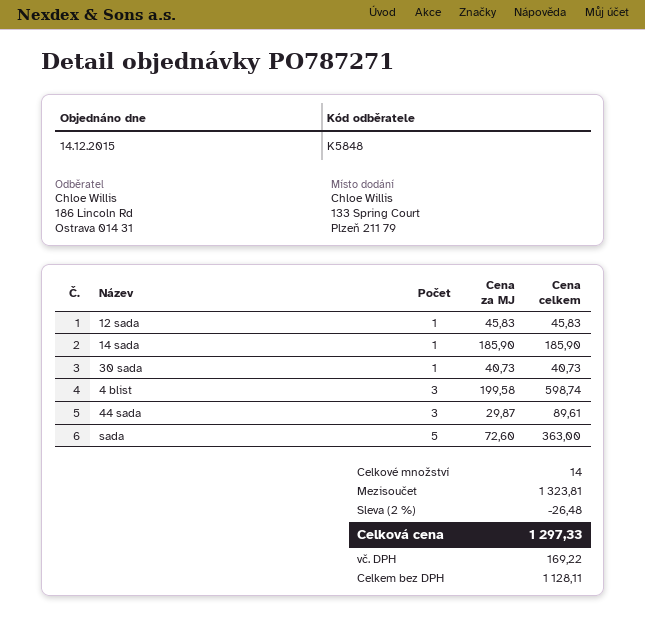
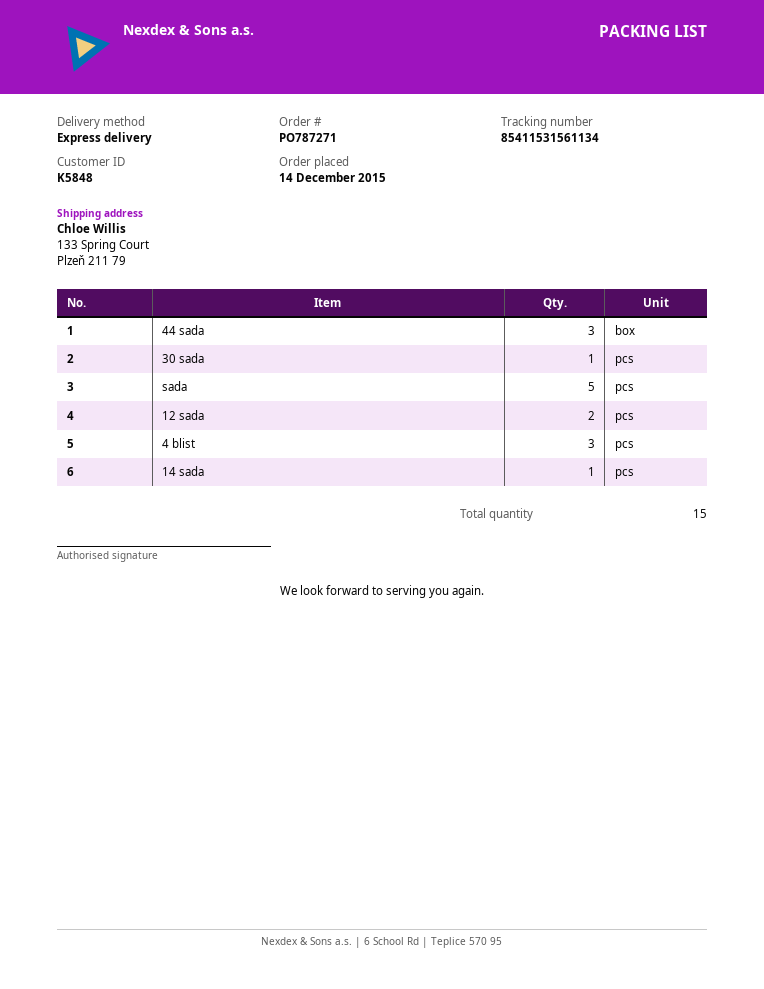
12 sada: 1 -> 2
total quantity: 14 -> 15

